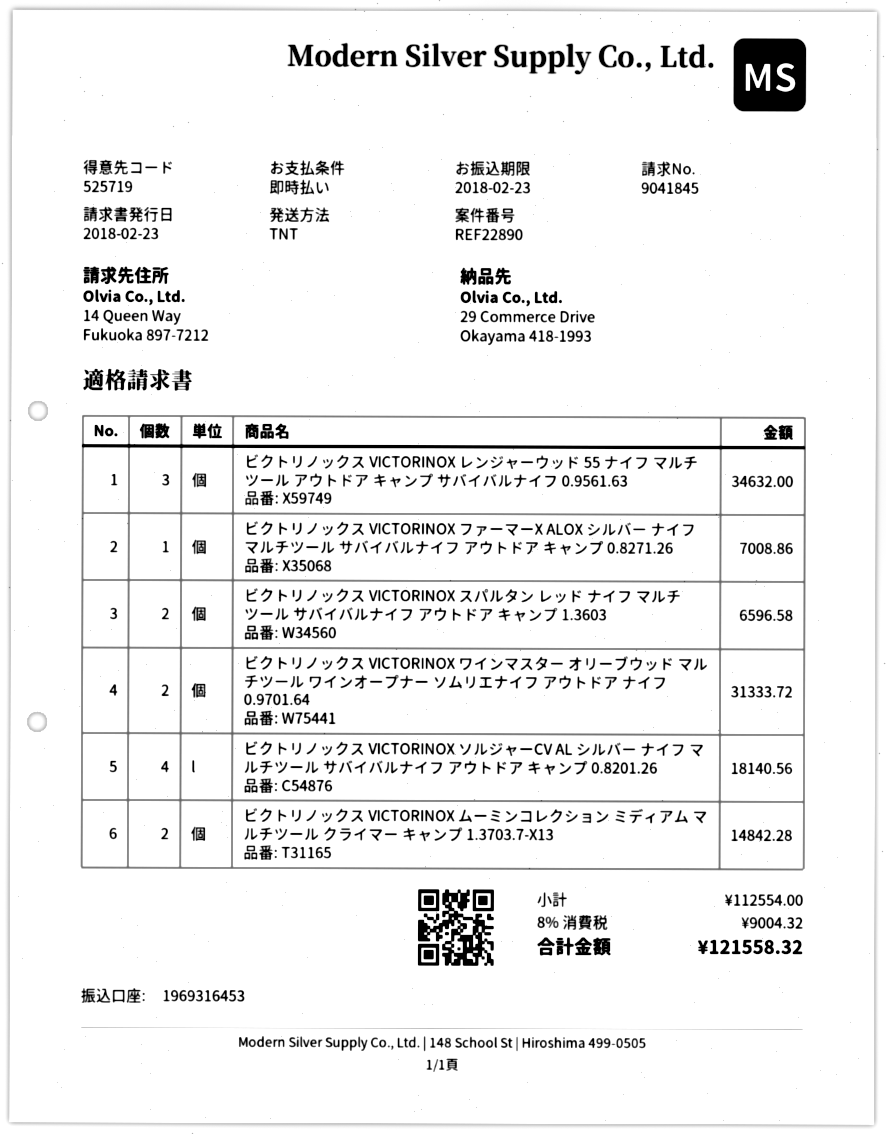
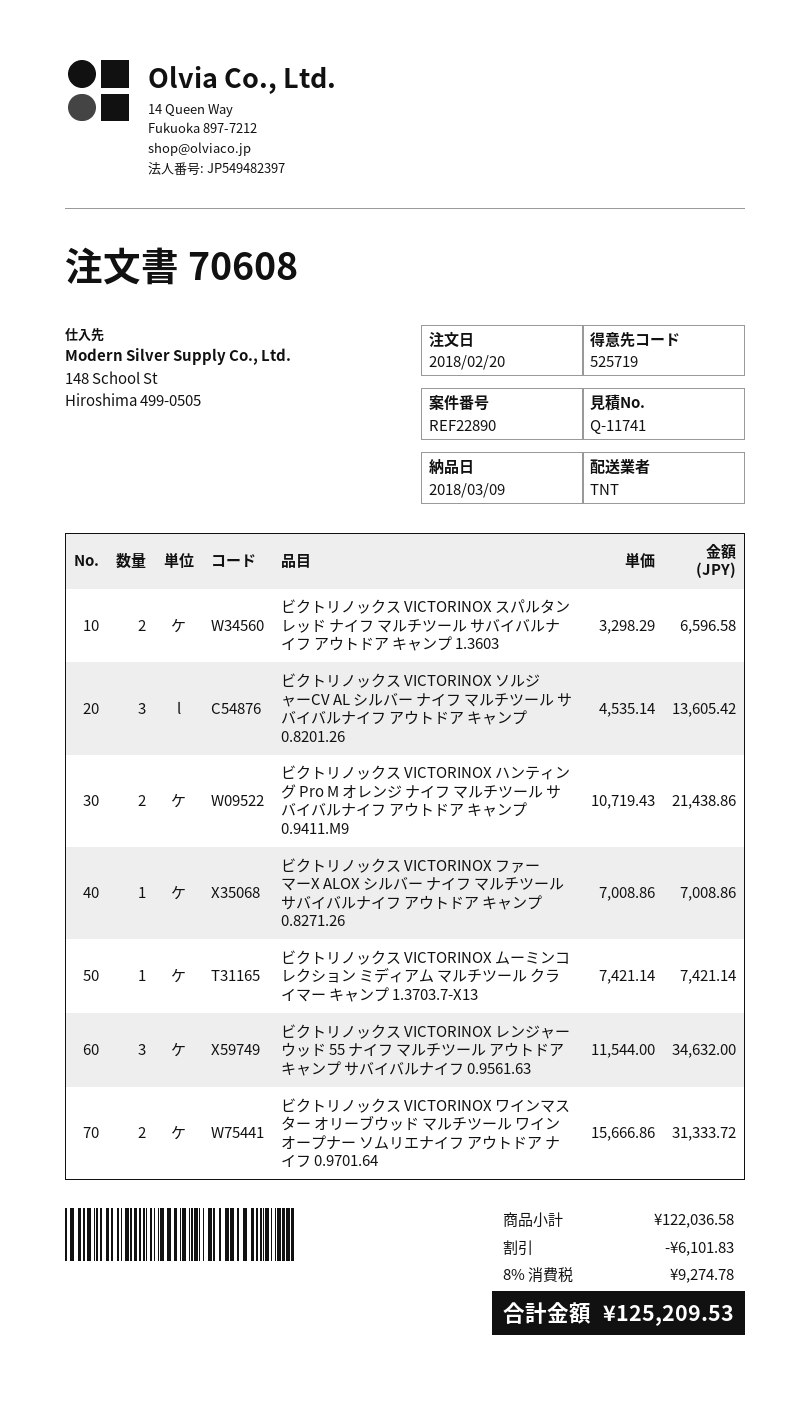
ビクトリノックス VICTORINOX ソルジャーCV AL シルバー ナイフ マルチツール サバイバルナイフ アウトドア キャンプ 0.8201.26: 4 for 18140.56 -> 3 for 13605.42
ビクトリノックス VICTORINOX ムーミンコレクション ミディアム マルチツール クライマー キャンプ 1.3703.7-X13: 2 for 14842.28 -> 1 for 7421.14
ビクトリノックス VICTORINOX ハンティング Pro M オレンジ ナイフ マルチツール サバイバルナイフ アウトドア キャンプ 0.9411.M9: none -> 2 for 21438.86
subtotal: 112554.00 -> 122036.58
discount: none -> 6101.83
tax: 8% = 9004.32 -> 8% = 9274.78
total: 121558.32 -> 125209.53

